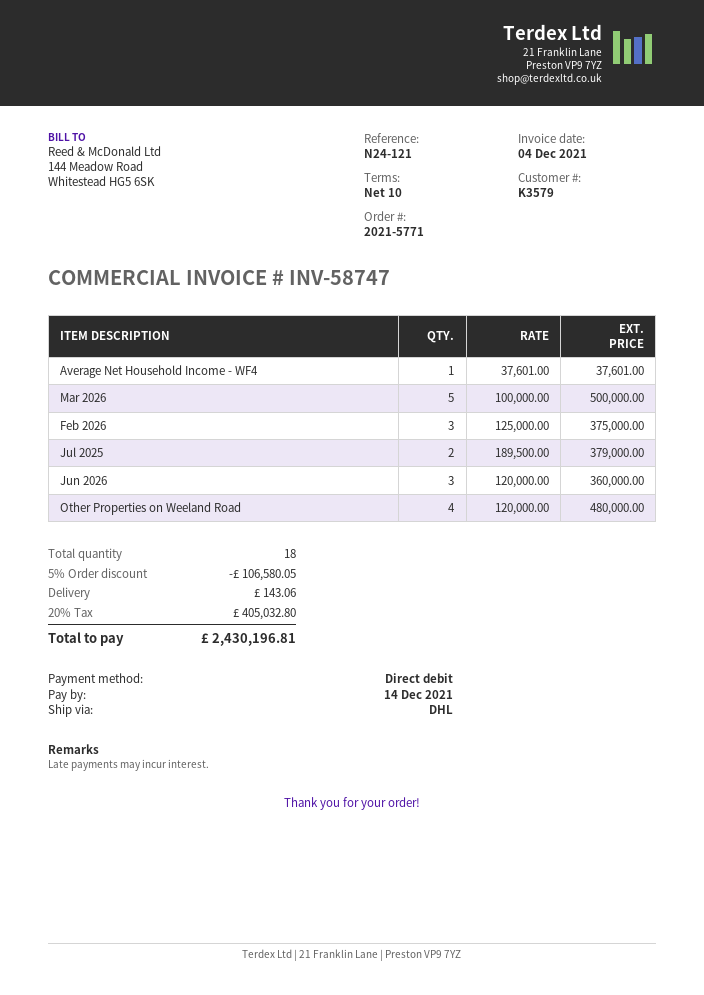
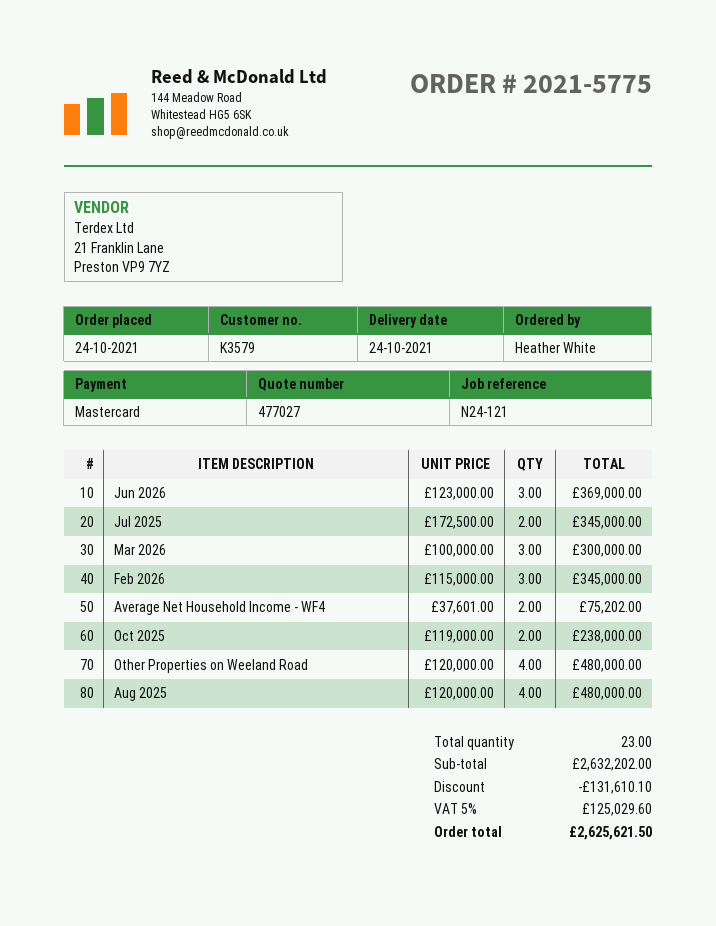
order number: 2021-5771 -> 2021-5775
payment method: direct debit -> Mastercard
Average Net Household Income - WF4: 1 x 37601.00 = 37601.00 -> 2 x 37601.00 = 75202.00
Mar 2026: 5 x 100000.00 = 500000.00 -> 3 x 100000.00 = 300000.00
Feb 2026: 3 x 125000.00 = 375000.00 -> 3 x 115000.00 = 345000.00
Jul 2025: 2 x 189500.00 = 379000.00 -> 2 x 172500.00 = 345000.00
Jun 2026: 3 x 120000.00 = 360000.00 -> 3 x 123000.00 = 369000.00
Oct 2025: none -> 2 x 119000.00 = 238000.00
Aug 2025: none -> 4 x 120000.00 = 480000.00
total quantity: 18 -> 23
discount: 106580.05 -> 131610.10
shipping: 143.06 -> none
tax: 20% = 405032.80 -> 5% = 125029.60
total: 2430196.81 -> 2625621.50

